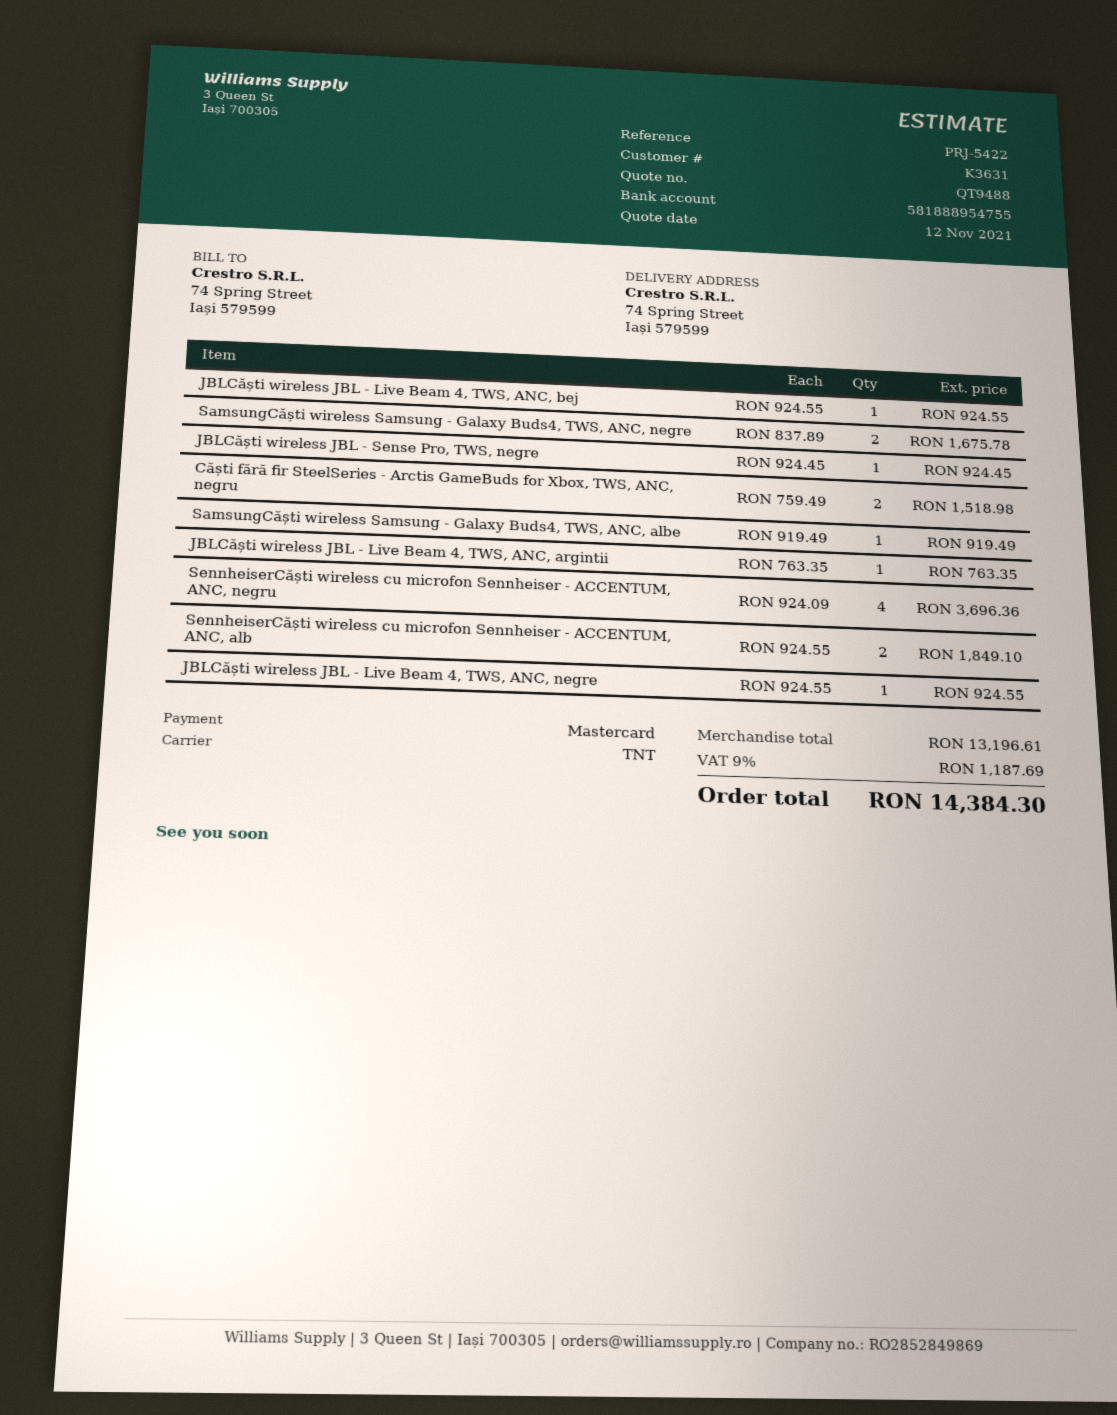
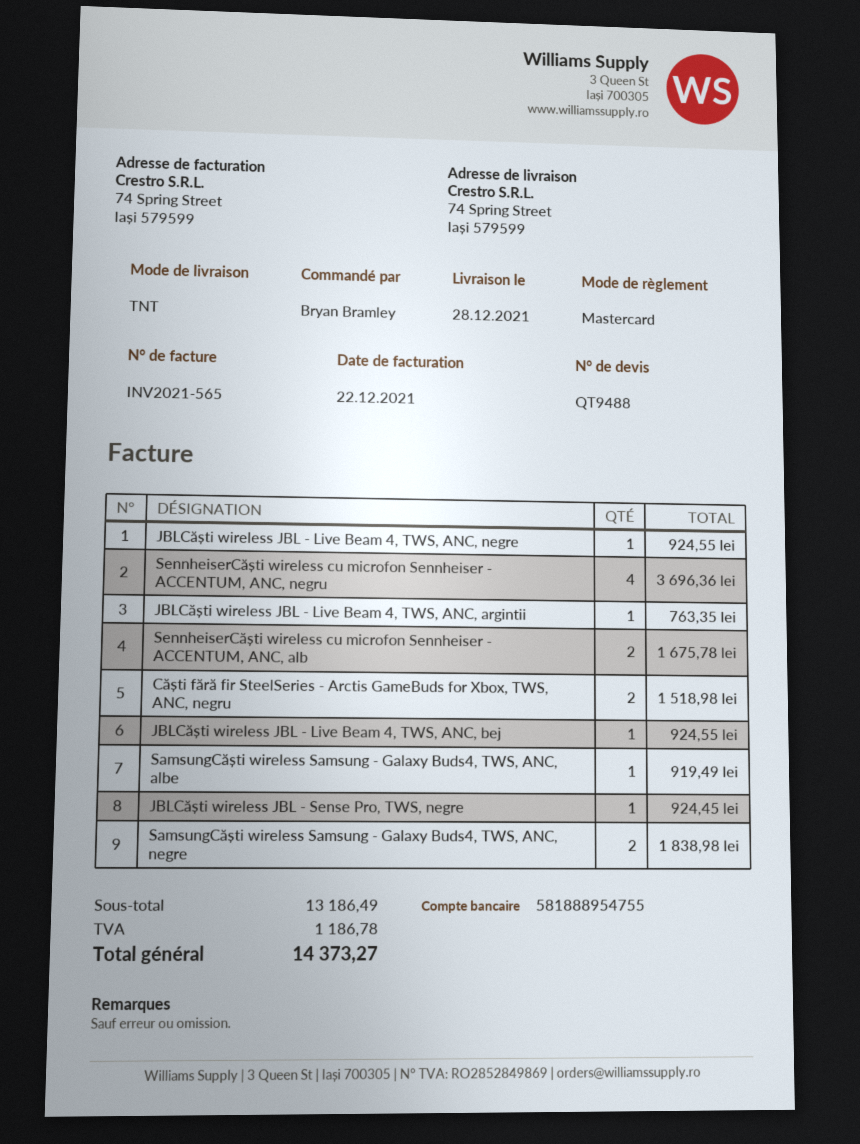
SamsungCăști wireless Samsung - Galaxy Buds4, TWS, ANC, negre: 2 for 1675.78 -> 2 for 1838.98
SennheiserCăști wireless cu microfon Sennheiser - ACCENTUM, ANC, alb: 2 for 1849.10 -> 2 for 1675.78
subtotal: 13196.61 -> 13186.49
tax: 1187.69 -> 1186.78
total: 14384.30 -> 14373.27

